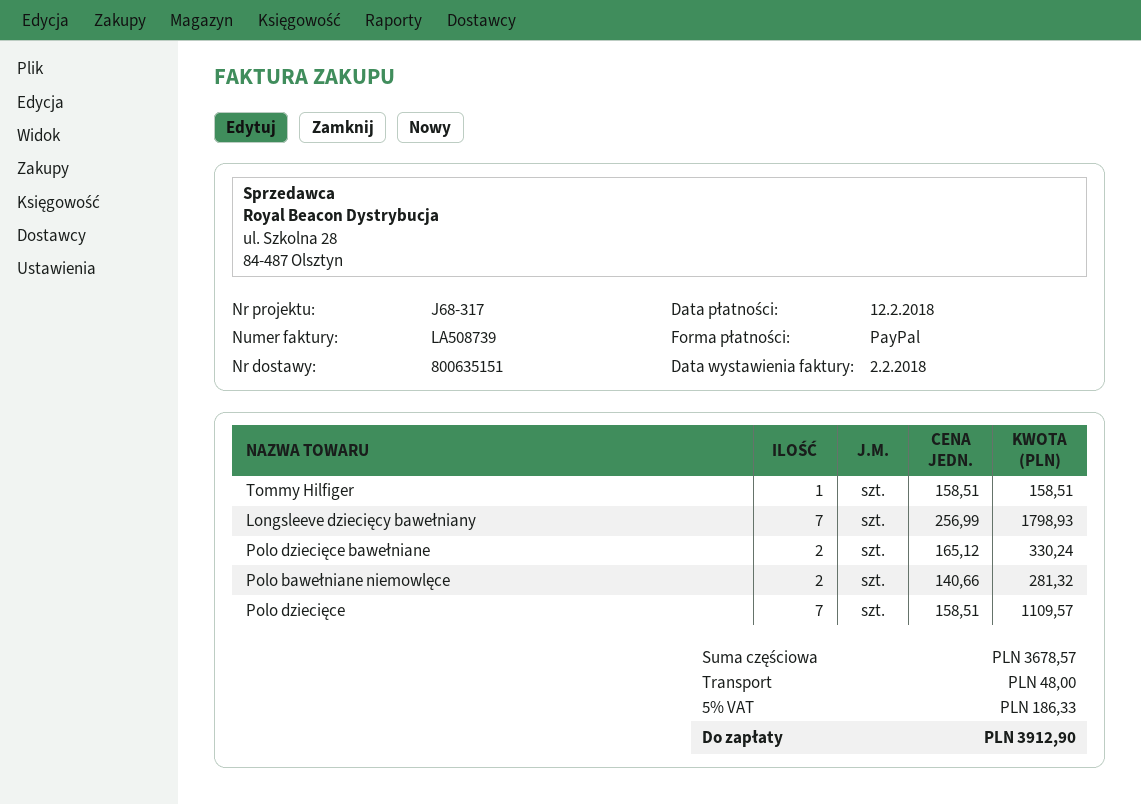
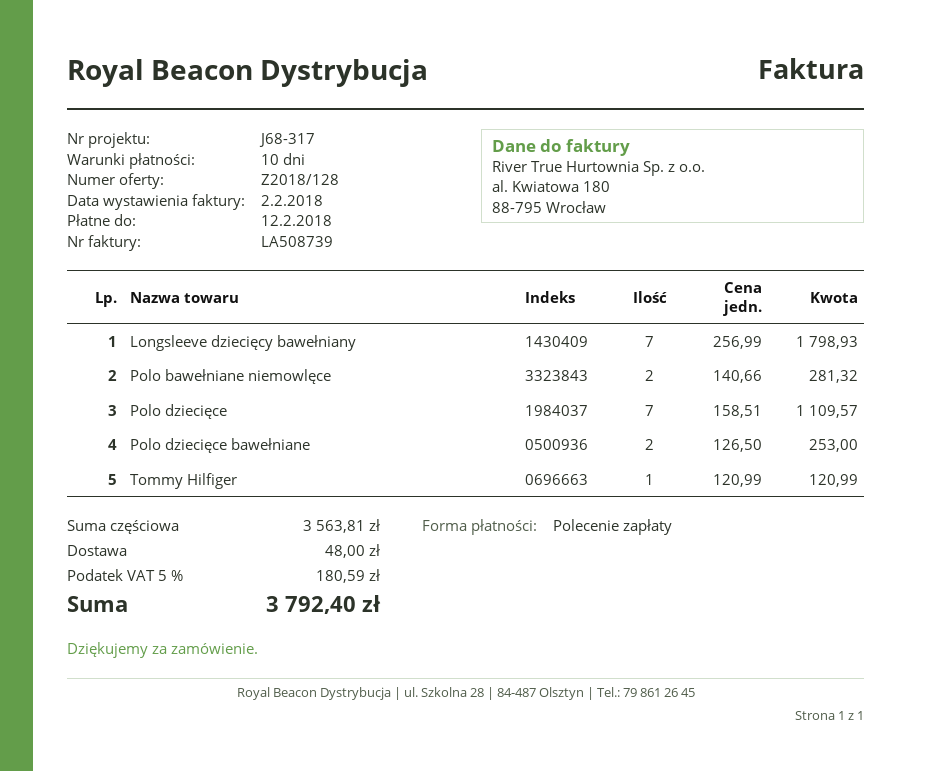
payment method: PayPal -> direct debit
Tommy Hilfiger: 1 x 158.51 = 158.51 -> 1 x 120.99 = 120.99
Polo dziecięce bawełniane: 2 x 165.12 = 330.24 -> 2 x 126.50 = 253.00
subtotal: 3678.57 -> 3563.81
tax: 5% = 186.33 -> 5% = 180.59
total: 3912.90 -> 3792.40

